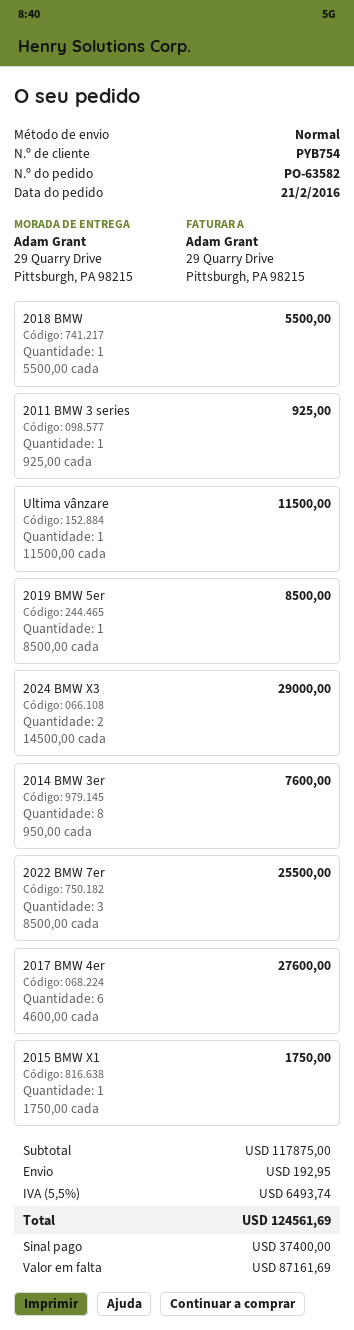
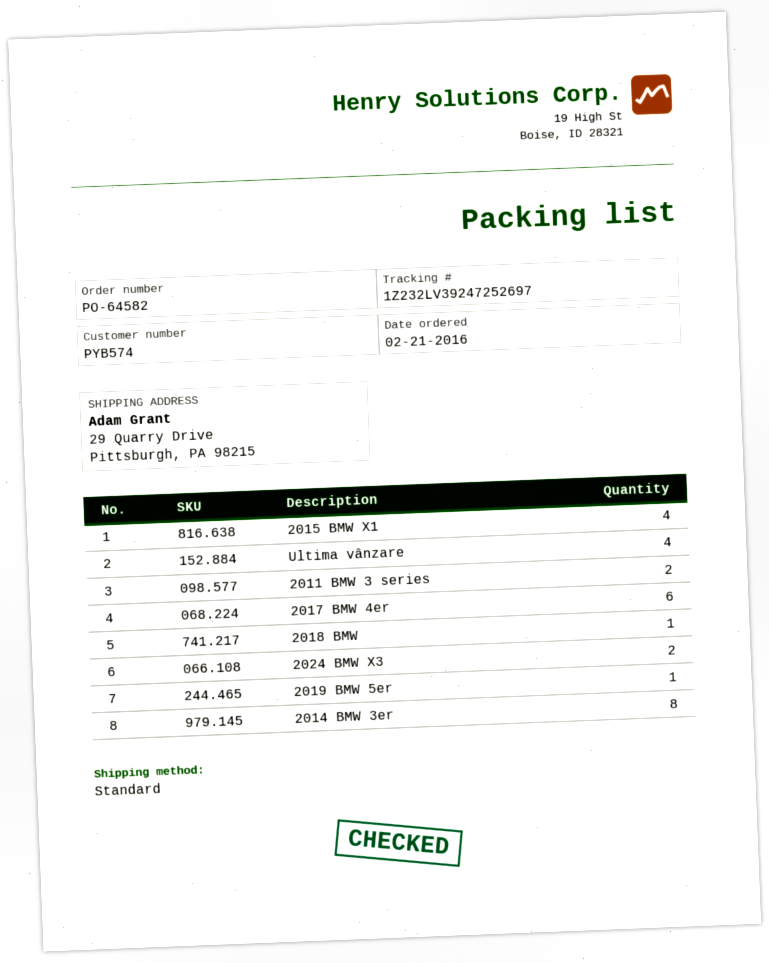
order number: PO-63582 -> PO-64582
customer number: PYB754 -> PYB574
2011 BMW 3 series: 1 -> 2
Ultima vânzare: 1 -> 4
2022 BMW 7er: 3 -> none
2015 BMW X1: 1 -> 4

